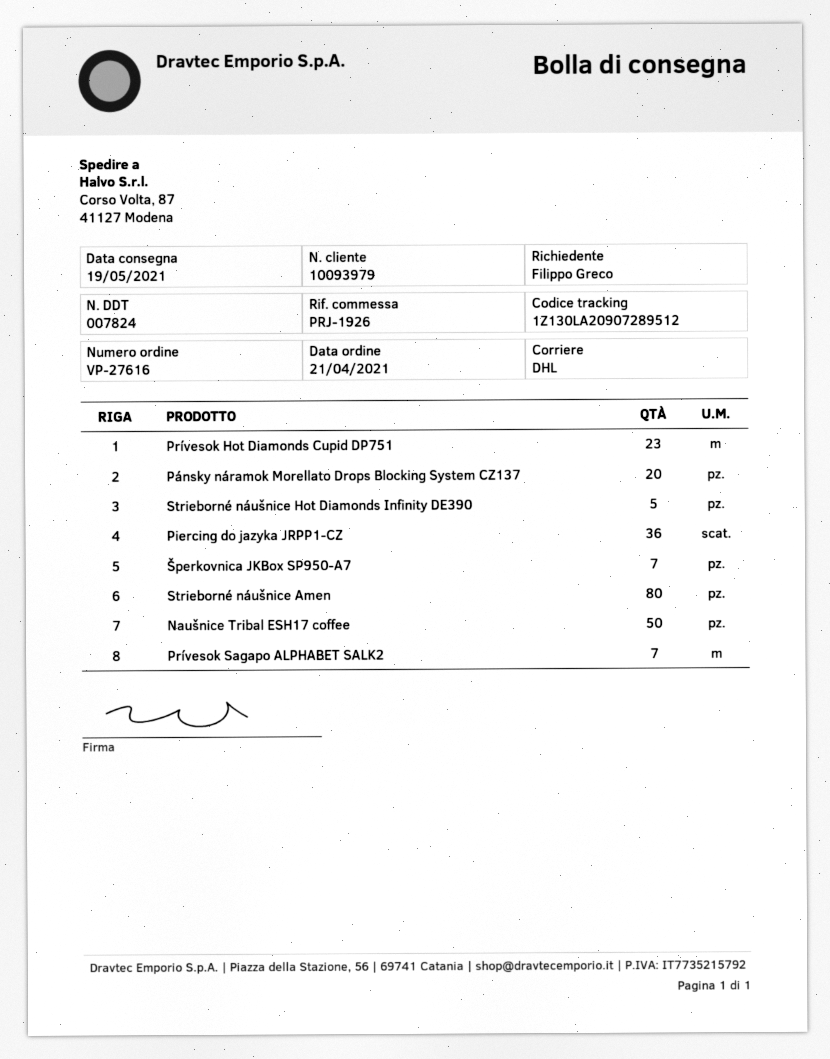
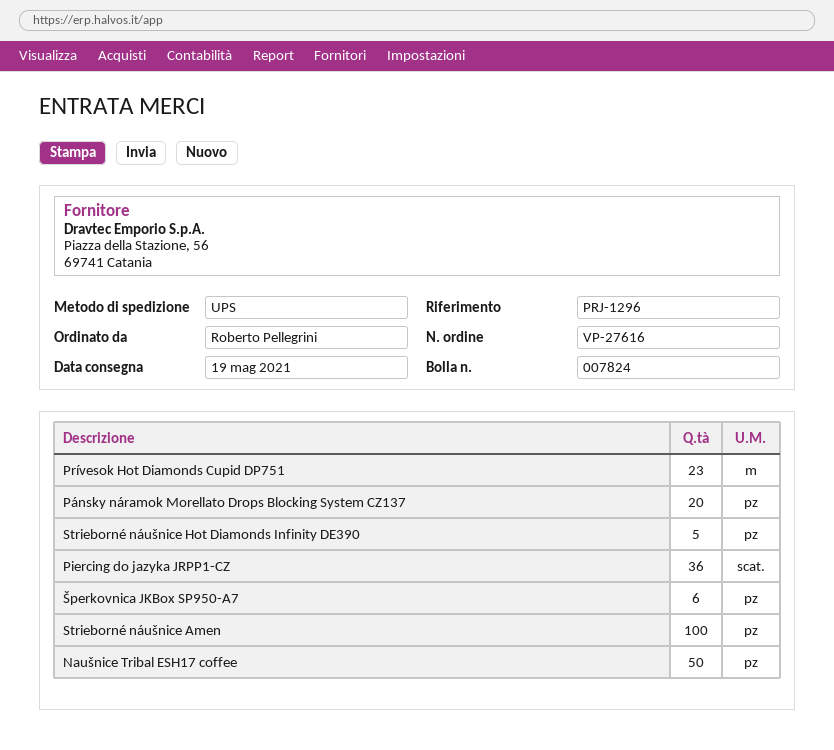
reference: PRJ-1926 -> PRJ-1296
ordered by: Filippo Greco -> Roberto Pellegrini
shipping method: DHL -> UPS
Šperkovnica JKBox SP950-A7: 7 -> 6
Strieborné náušnice Amen: 80 -> 100
Prívesok Sagapo ALPHABET SALK2: 7 -> none

